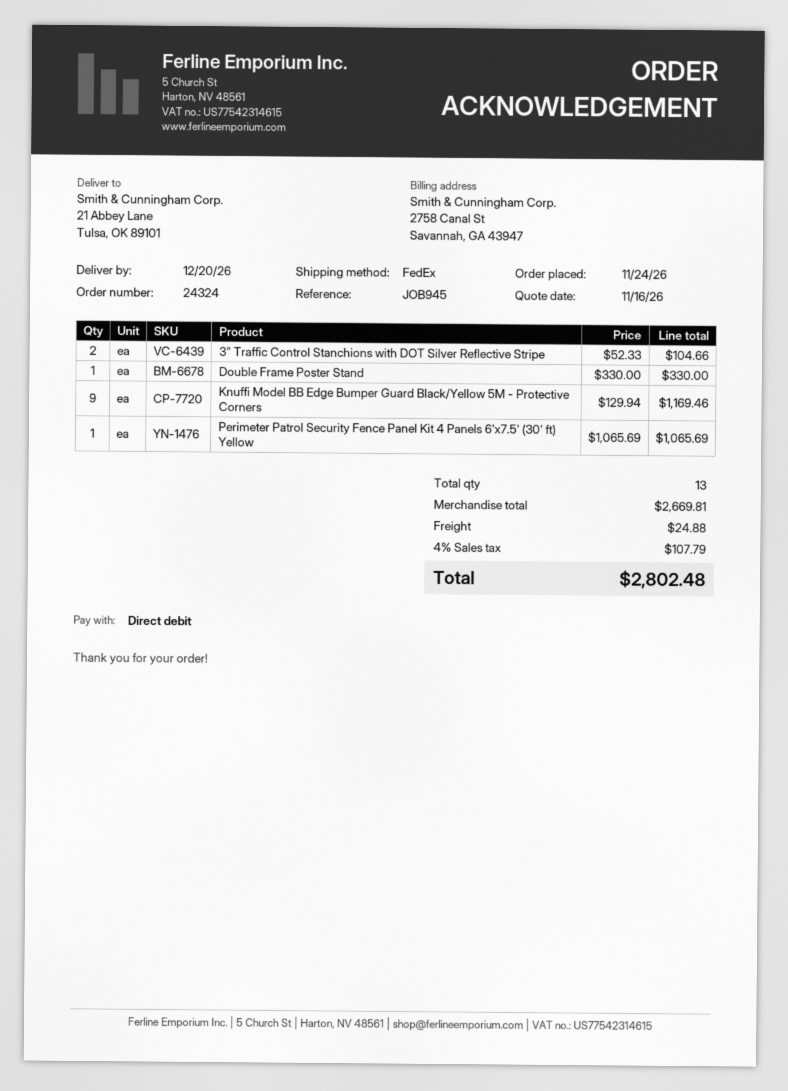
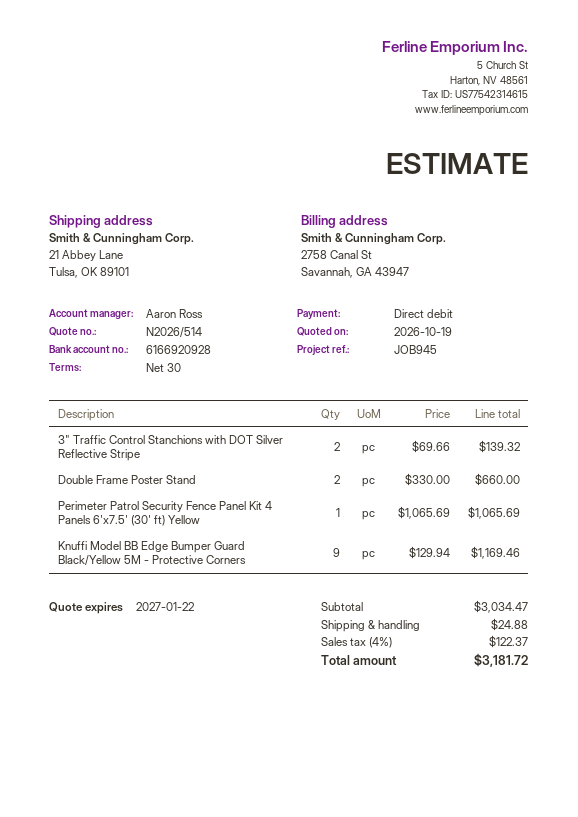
quote date: 2026-11-16 -> 2026-10-19
3" Traffic Control Stanchions with DOT Silver Reflective Stripe: 2 x 52.33 = 104.66 -> 2 x 69.66 = 139.32
Double Frame Poster Stand: 1 x 330.00 = 330.00 -> 2 x 330.00 = 660.00
subtotal: 2669.81 -> 3034.47
tax: 4% = 107.79 -> 4% = 122.37
total: 2802.48 -> 3181.72

